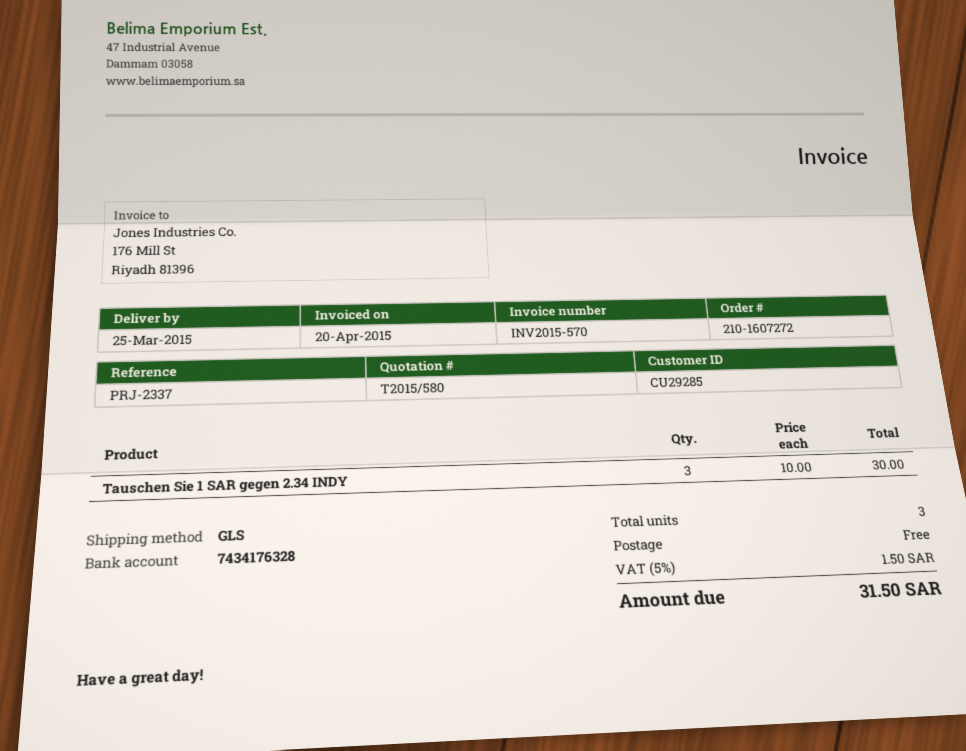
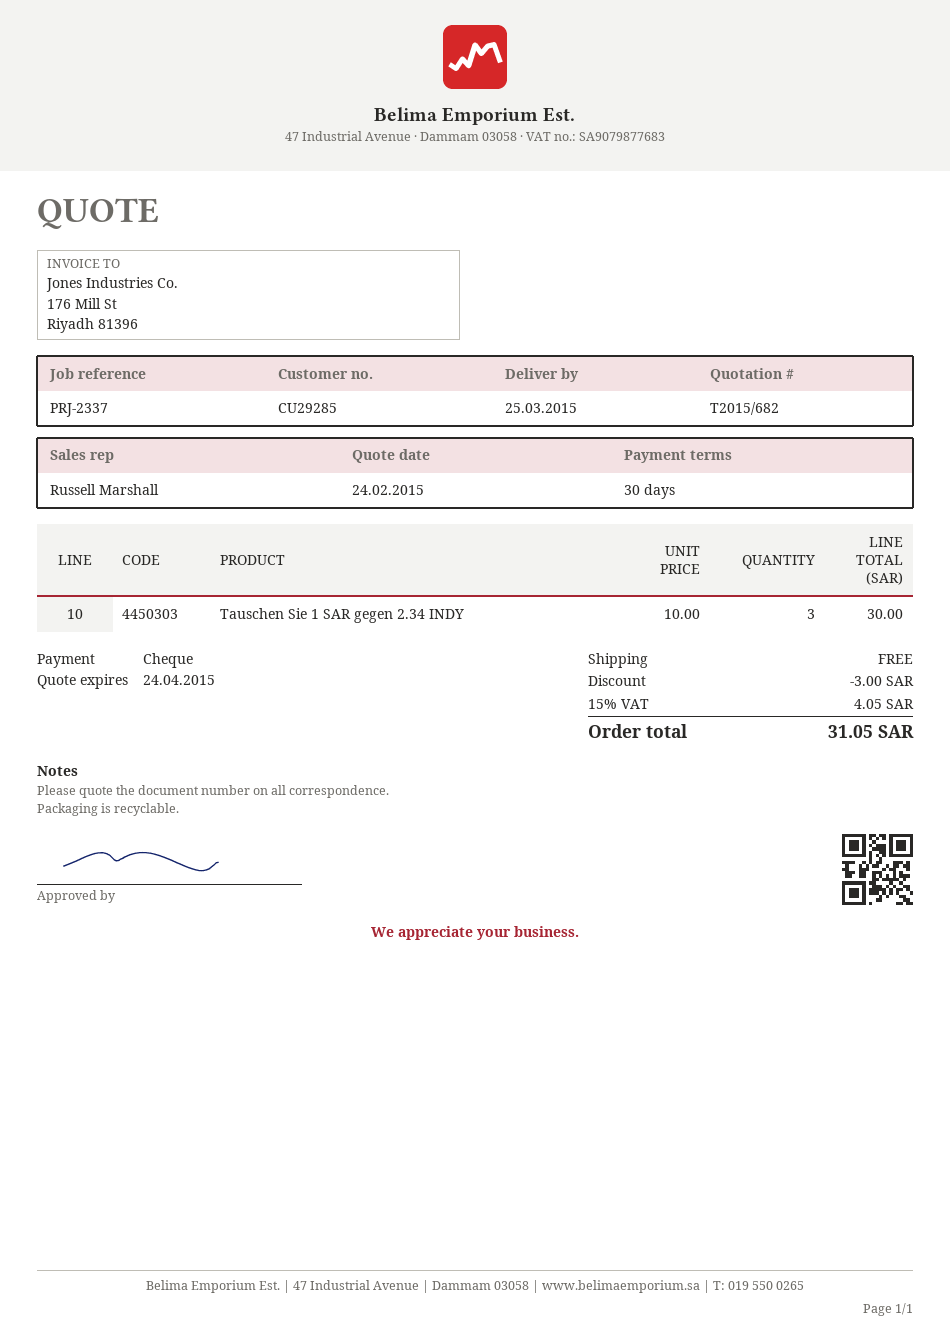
quote number: T2015/580 -> T2015/682
discount: none -> 3.00
tax: 5% = 1.50 -> 15% = 4.05
total: 31.50 -> 31.05

